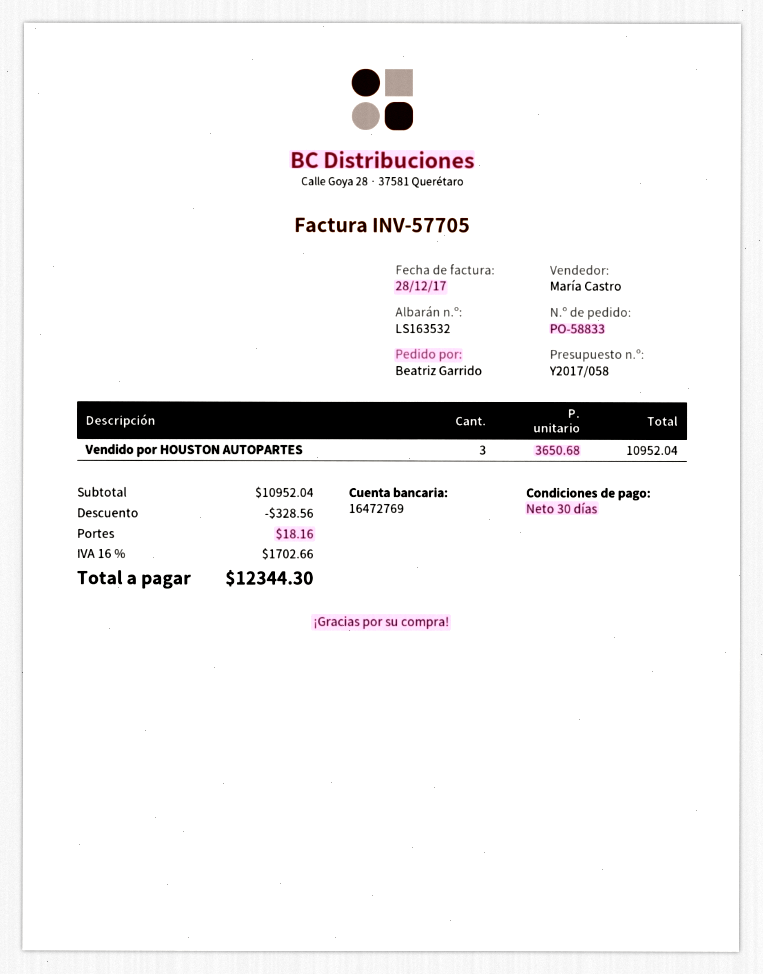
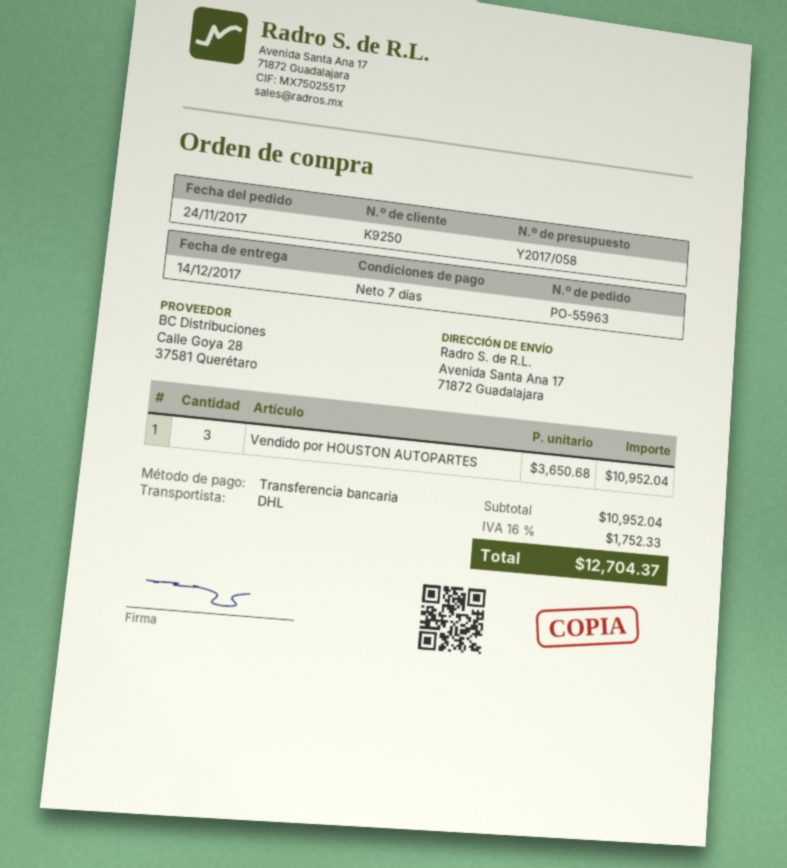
order number: PO-58833 -> PO-55963
payment terms: 30 days -> 7 days
discount: 328.56 -> none
shipping: 18.16 -> none
tax: 16% = 1702.66 -> 16% = 1752.33
total: 12344.30 -> 12704.37

